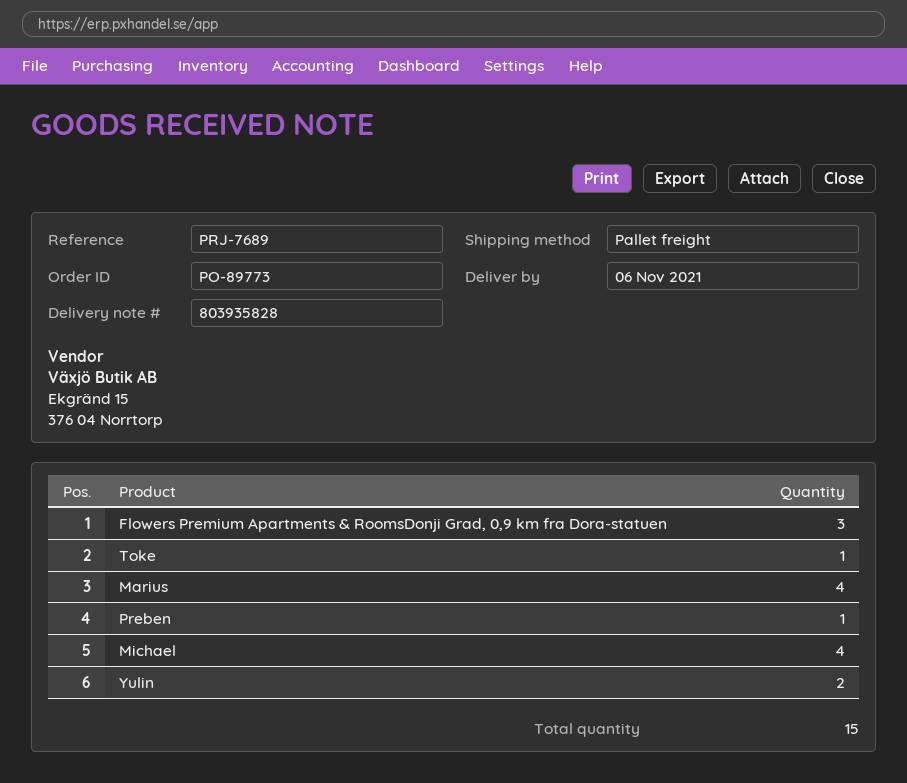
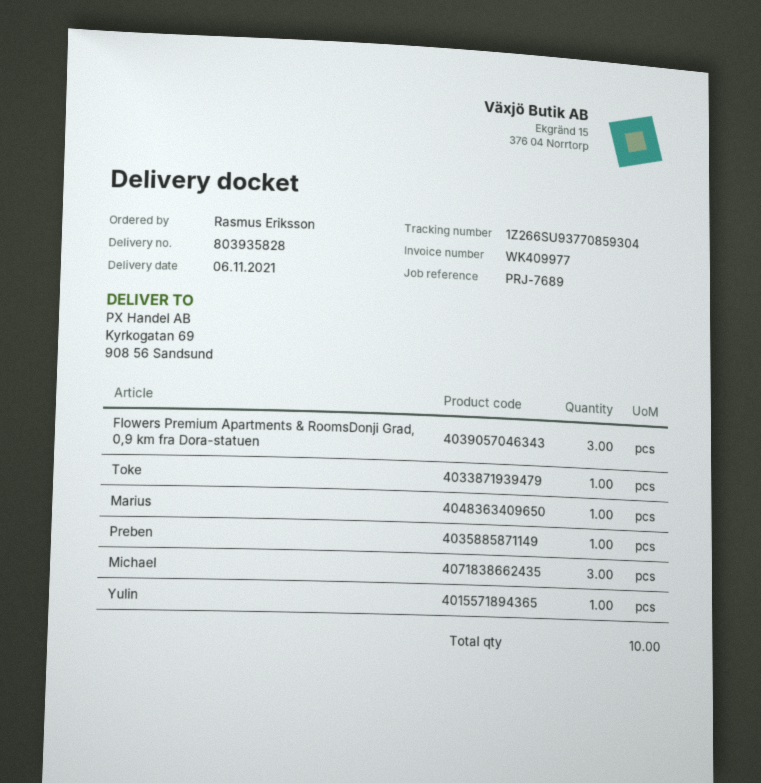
Marius: 4 -> 1
Michael: 4 -> 3
Yulin: 2 -> 1
total quantity: 15 -> 10

